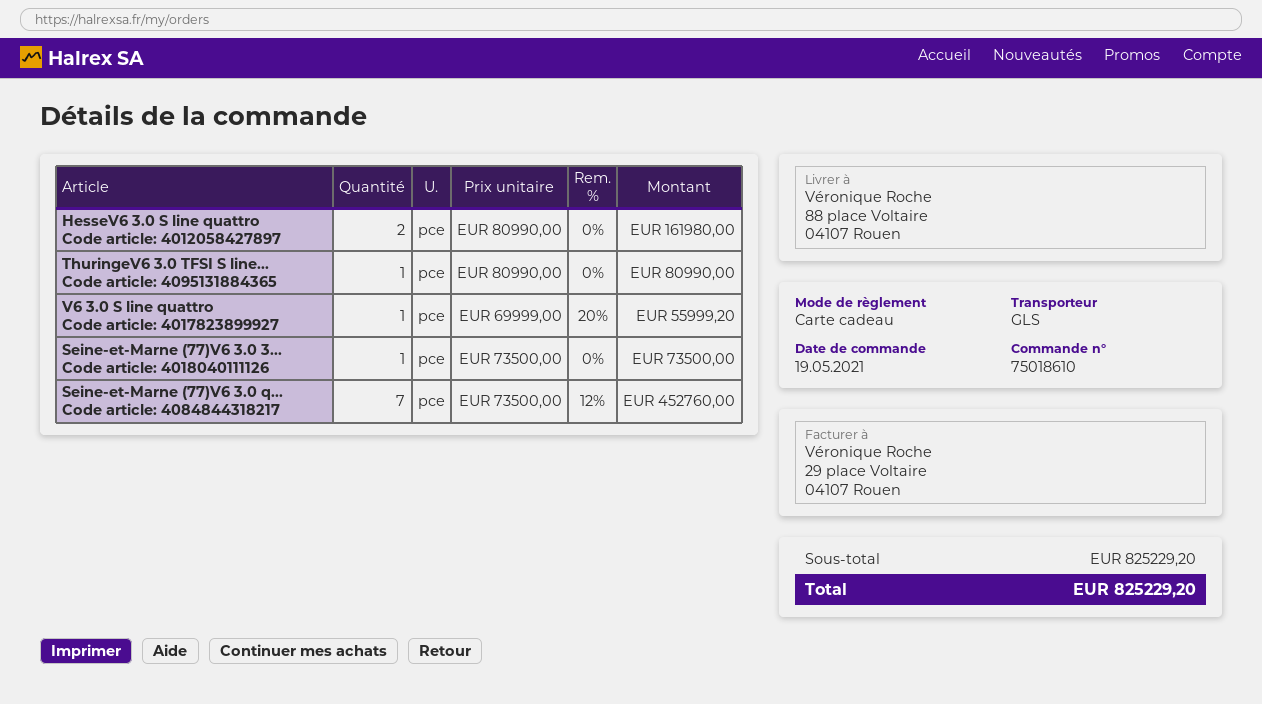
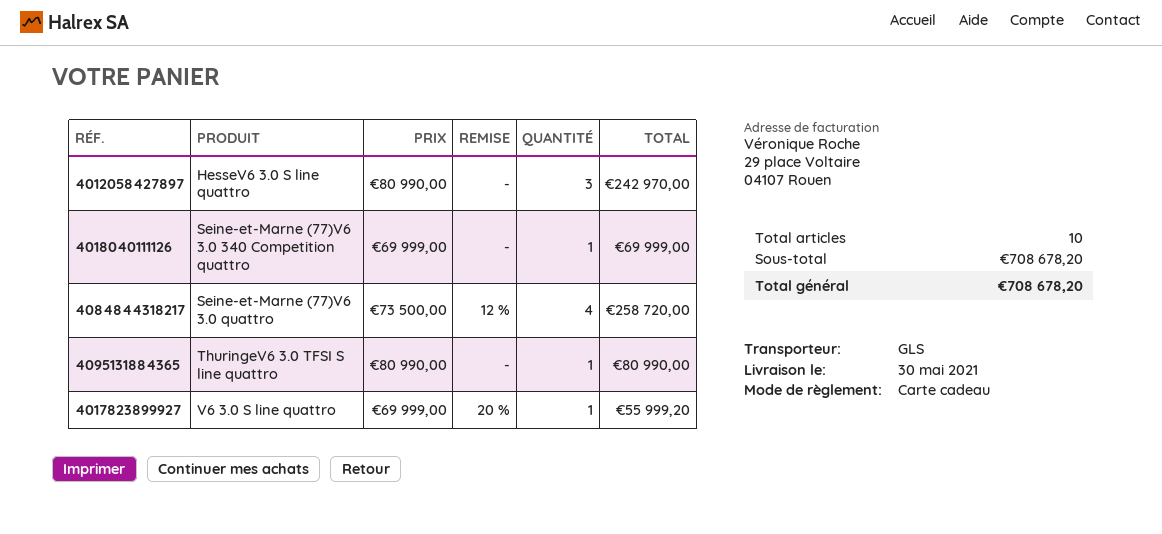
HesseV6 3.0 S line quattro: 2 x 80990.00 = 161980.00 -> 3 x 80990.00 = 242970.00
Seine-et-Marne (77)V6 3.0 3...: 1 x 73500.00 = 73500.00 -> 1 x 69999.00 = 69999.00
Seine-et-Marne (77)V6 3.0 q...: 7 x 73500.00 - 12% = 452760.00 -> 4 x 73500.00 - 12% = 258720.00
subtotal: 825229.20 -> 708678.20
total: 825229.20 -> 708678.20

